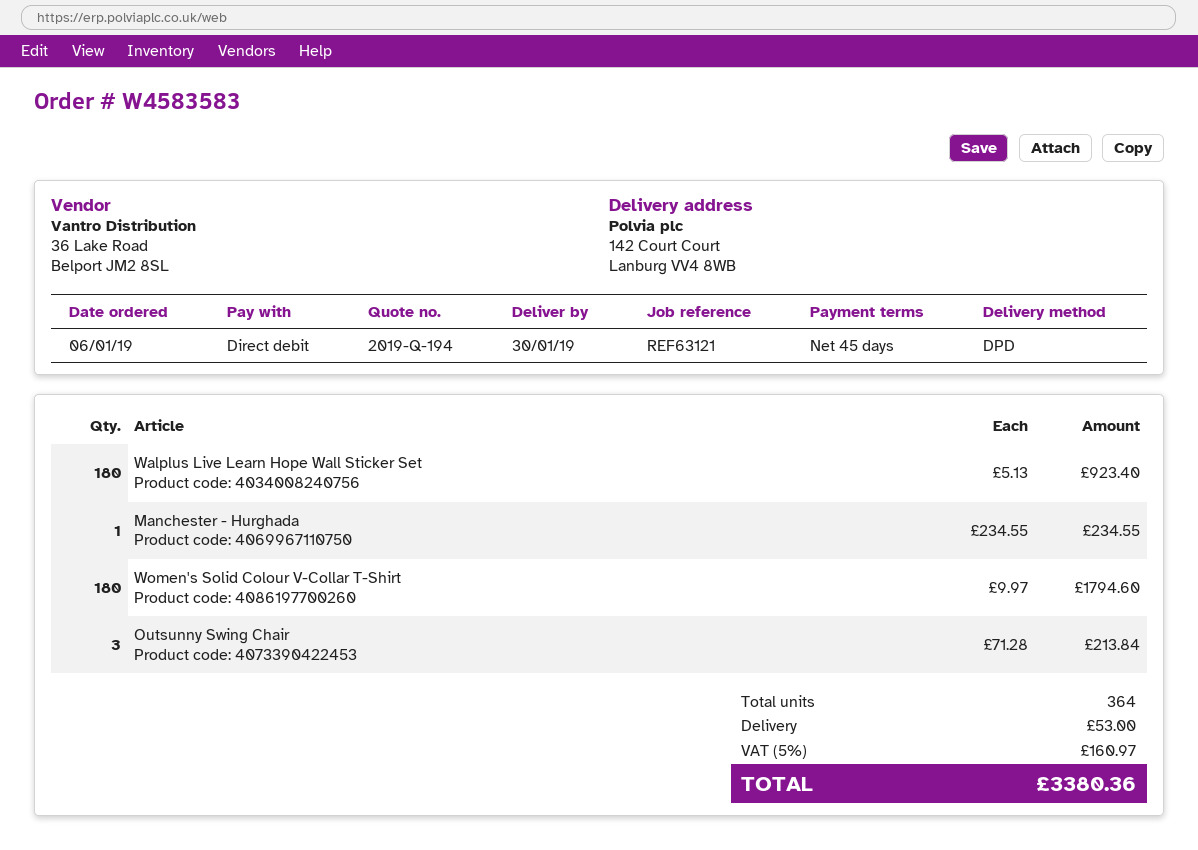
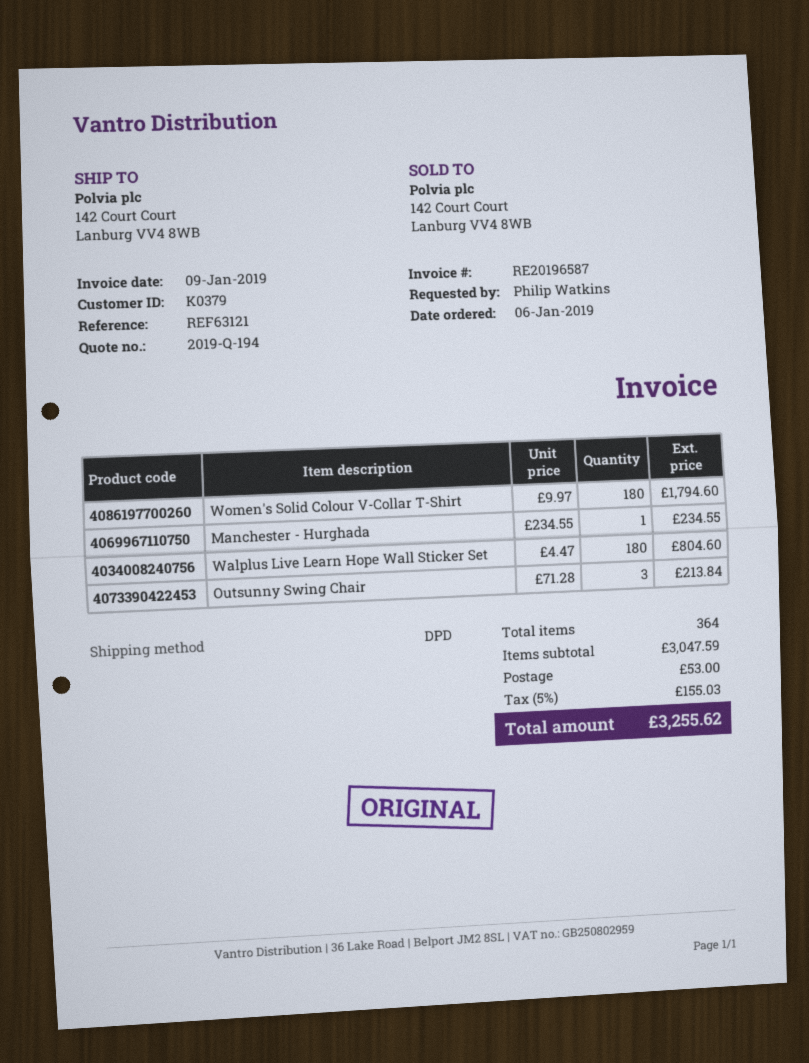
Walplus Live Learn Hope Wall Sticker Set: 180 x 5.13 = 923.40 -> 180 x 4.47 = 804.60
tax: 5% = 160.97 -> 5% = 155.03
total: 3380.36 -> 3255.62

